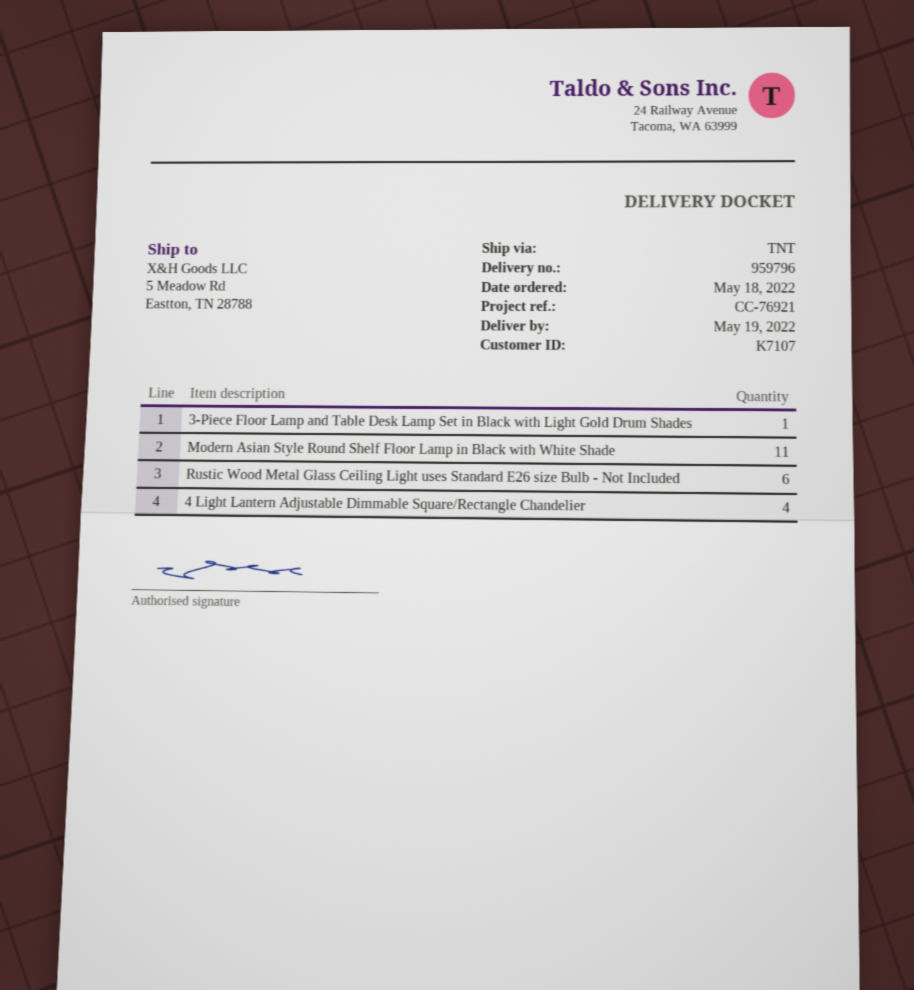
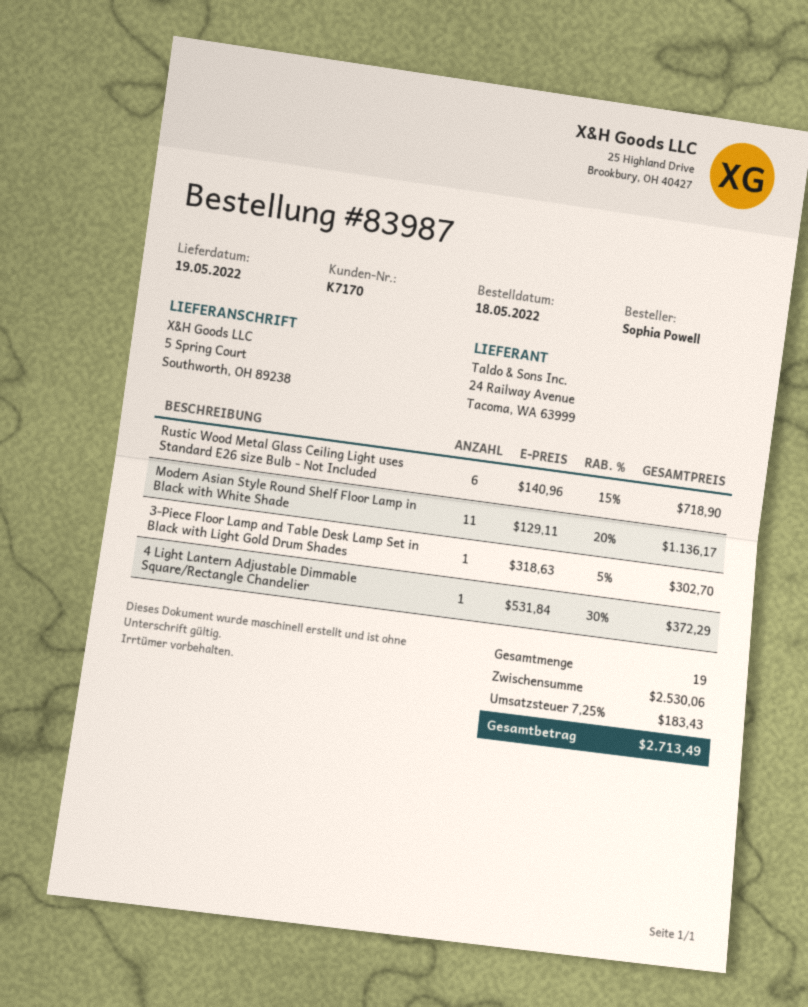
customer number: K7107 -> K7170
ship to: 5 Meadow Rd, Eastton, TN 28788 -> 5 Spring Court, Southworth, OH 89238
4 Light Lantern Adjustable Dimmable Square/Rectangle Chandelier: 4 -> 1

